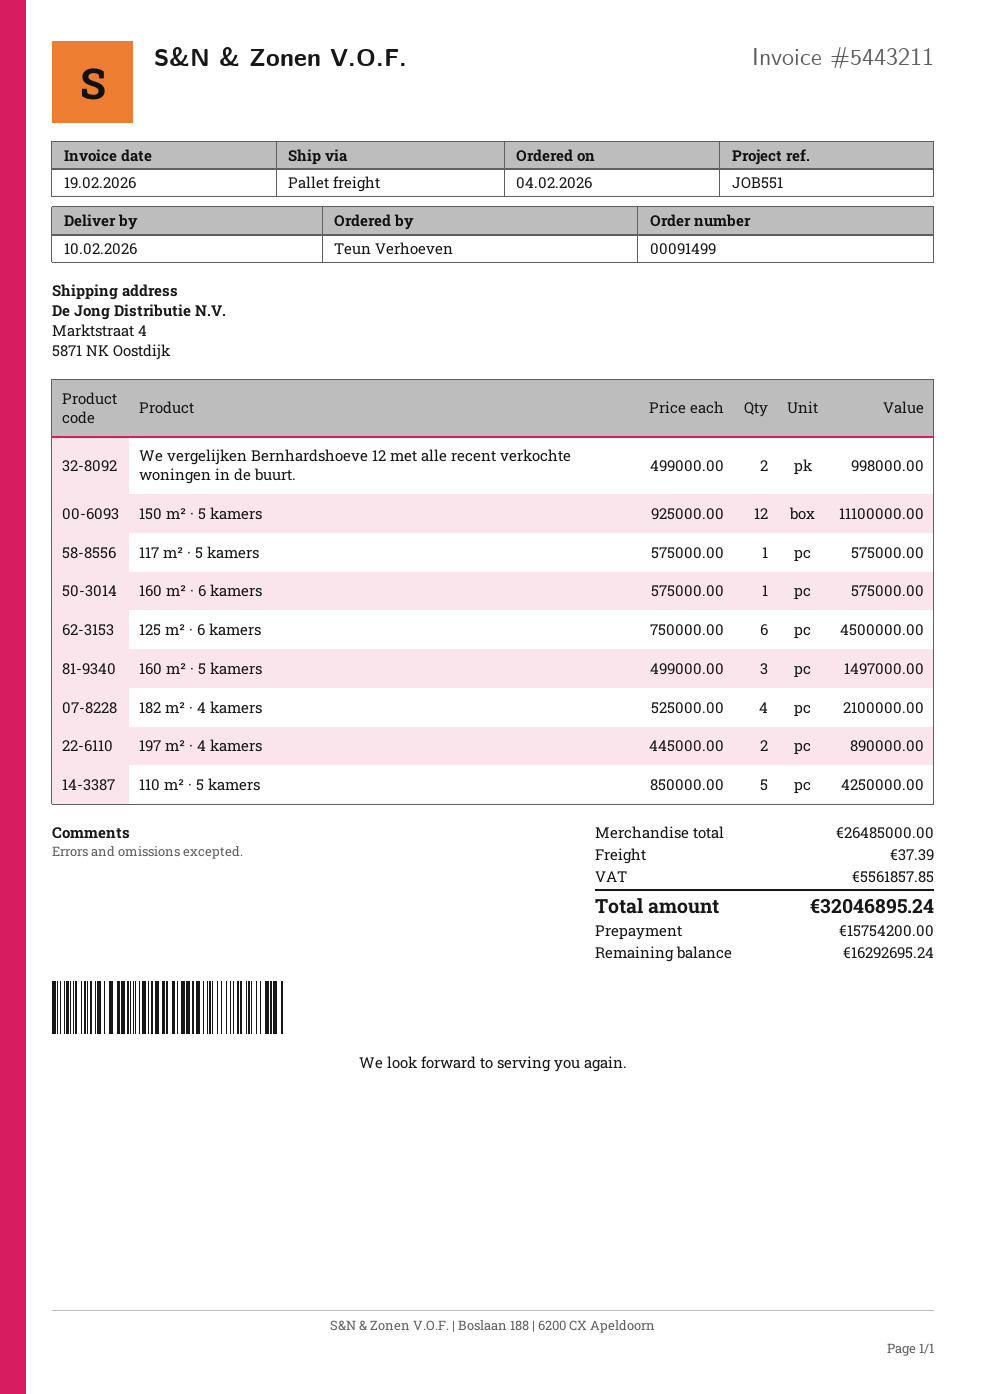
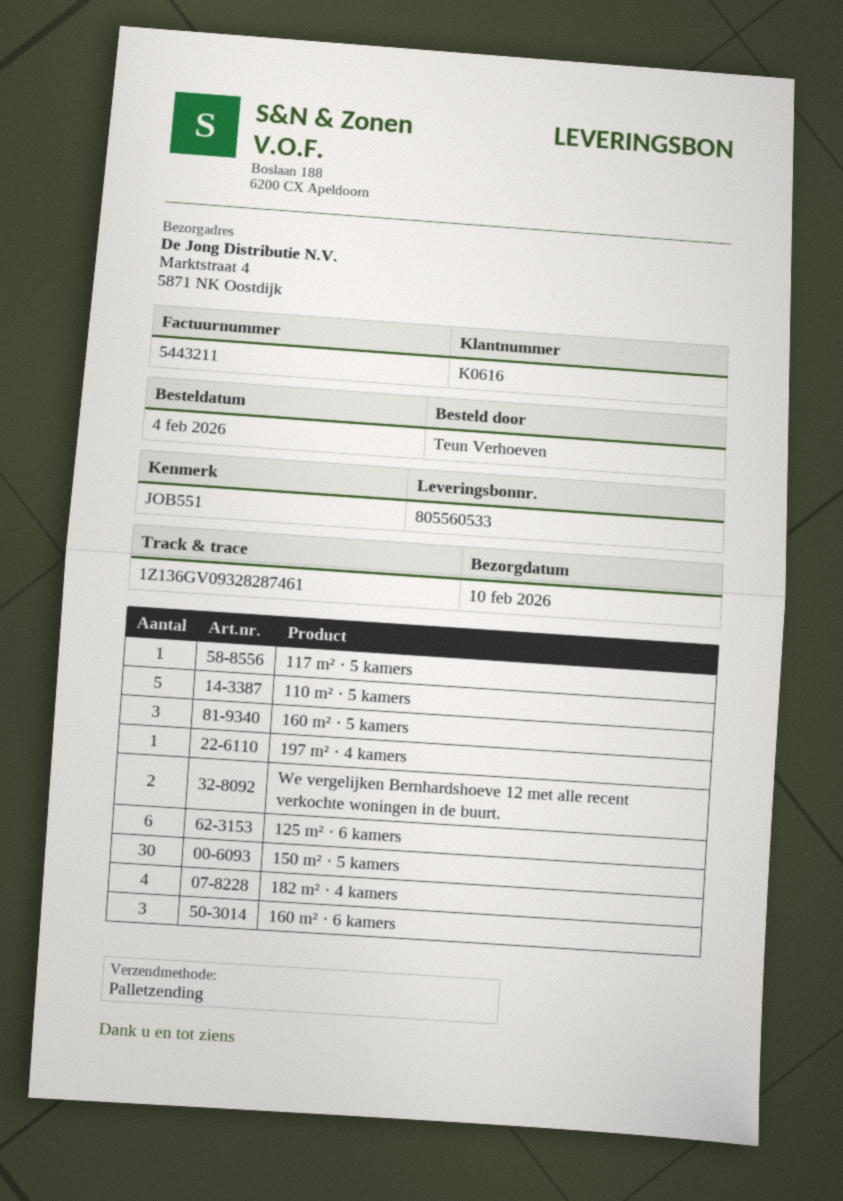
150 m² · 5 kamers: 12 -> 30
160 m² · 6 kamers: 1 -> 3
197 m² · 4 kamers: 2 -> 1

